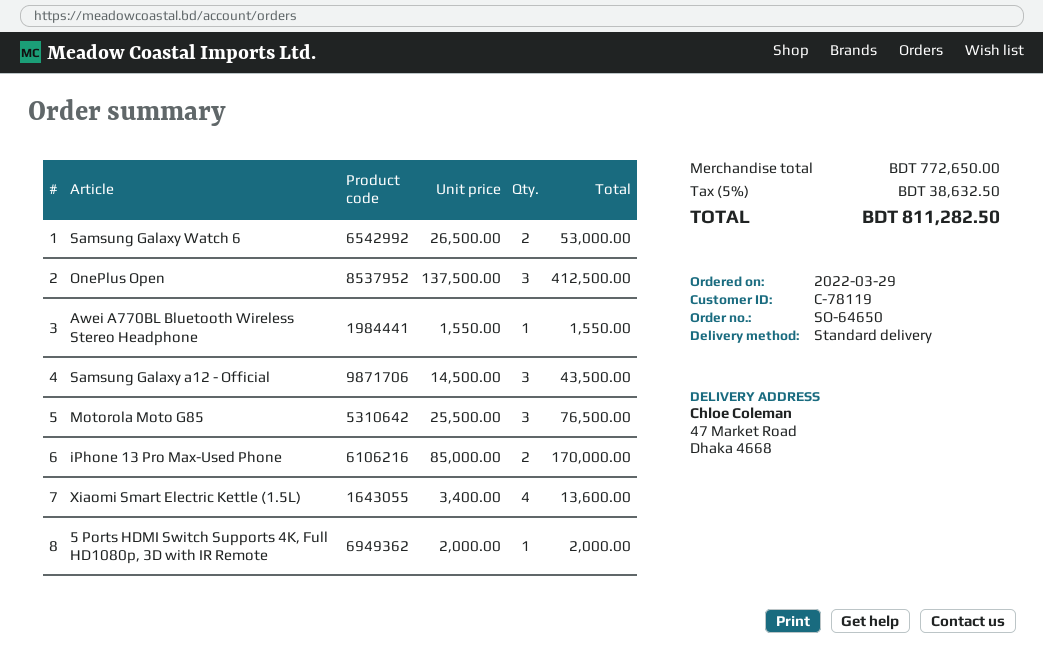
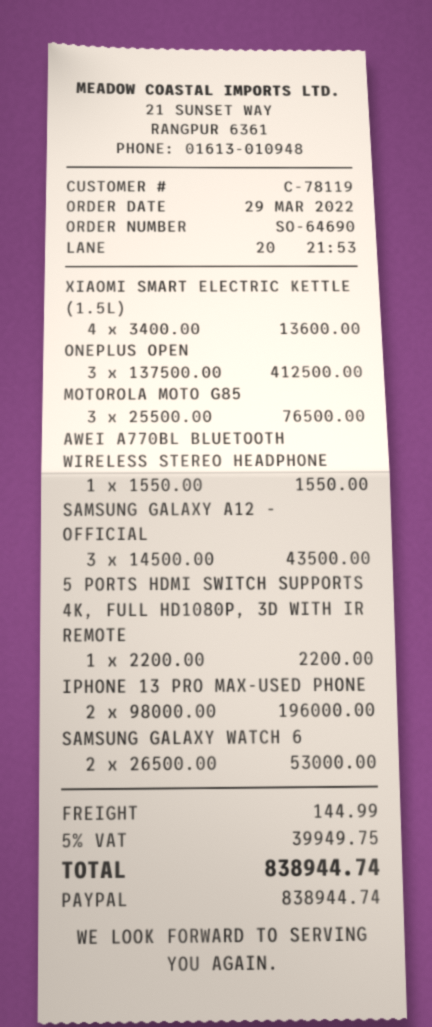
order number: SO-64650 -> SO-64690
iPhone 13 Pro Max-Used Phone: 2 x 85000.00 = 170000.00 -> 2 x 98000.00 = 196000.00
5 Ports HDMI Switch Supports 4K, Full HD1080p, 3D with IR Remote: 1 x 2000.00 = 2000.00 -> 1 x 2200.00 = 2200.00
shipping: none -> 144.99
tax: 5% = 38632.50 -> 5% = 39949.75
total: 811282.50 -> 838944.74

